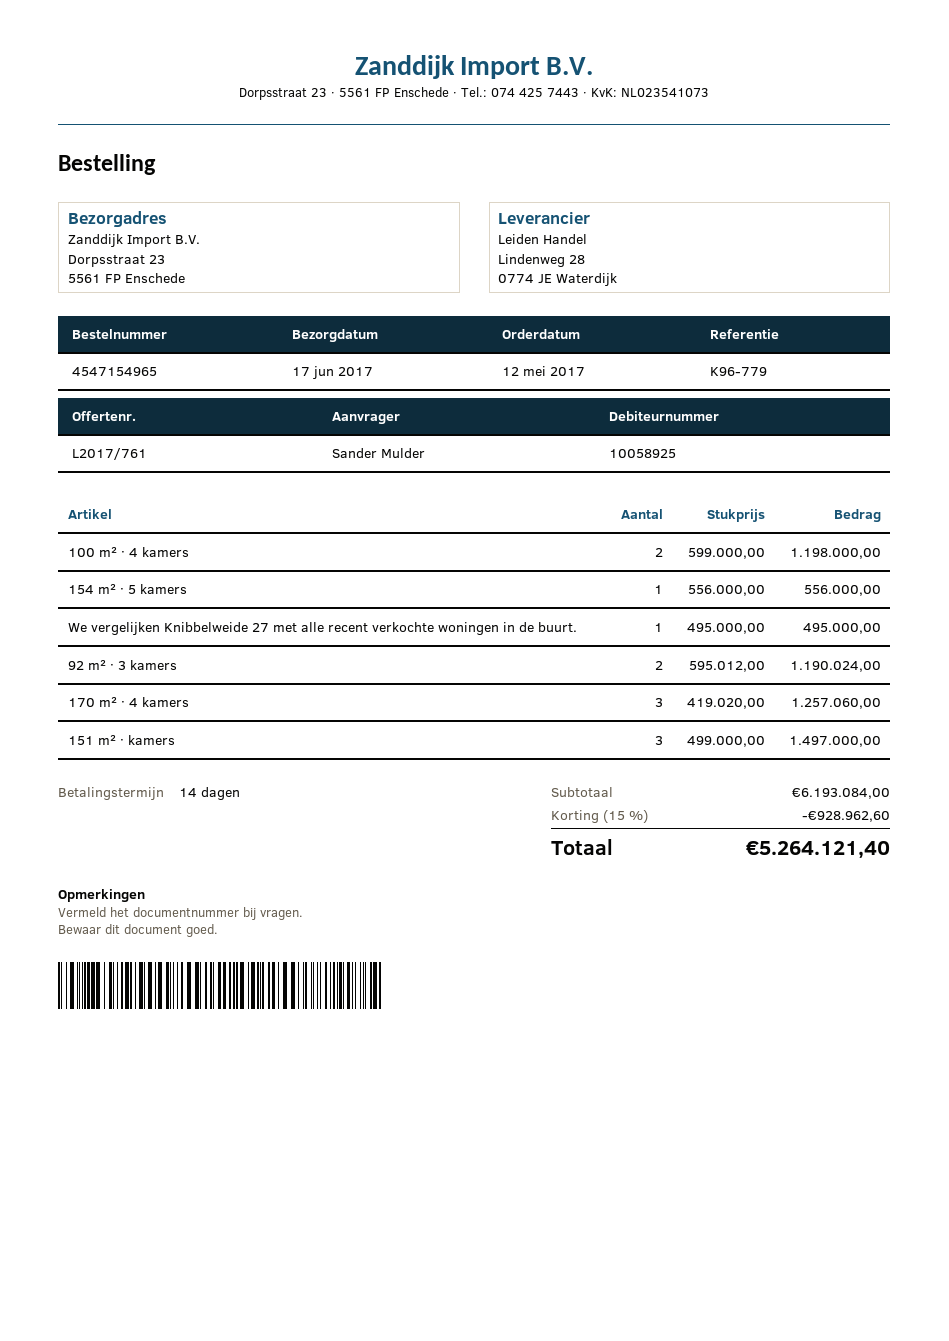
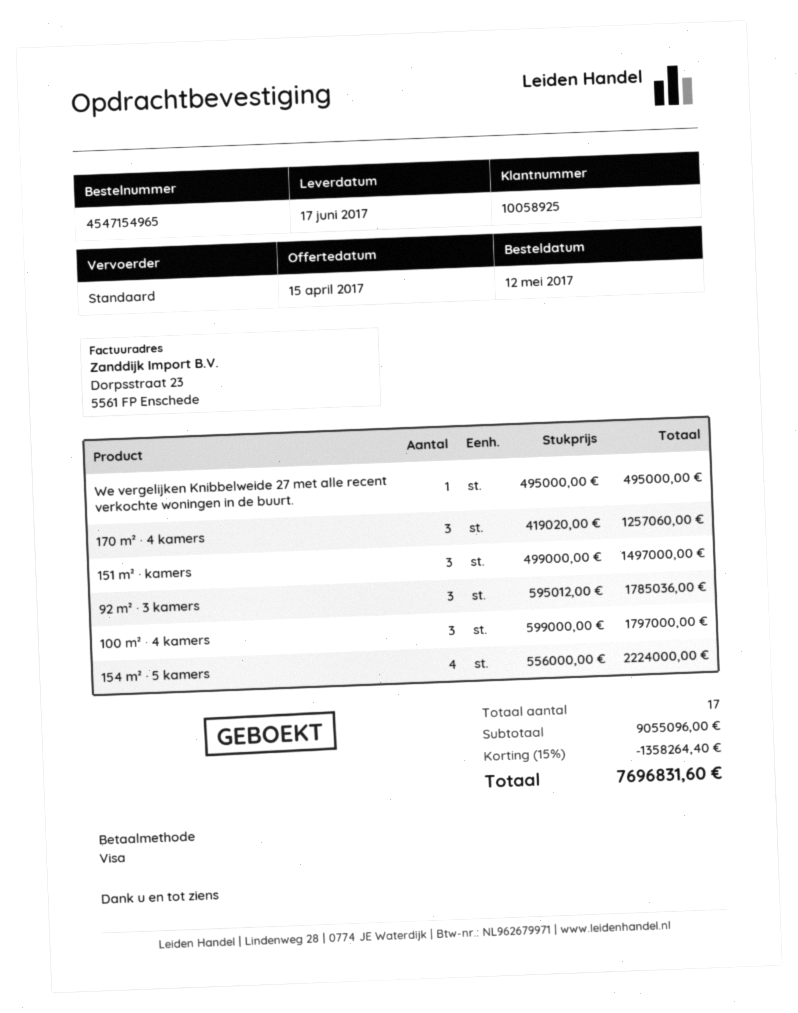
100 m² · 4 kamers: 2 x 599000.00 = 1198000.00 -> 3 x 599000.00 = 1797000.00
154 m² · 5 kamers: 1 x 556000.00 = 556000.00 -> 4 x 556000.00 = 2224000.00
92 m² · 3 kamers: 2 x 595012.00 = 1190024.00 -> 3 x 595012.00 = 1785036.00
subtotal: 6193084.00 -> 9055096.00
discount: 15% = 928962.60 -> 15% = 1358264.40
total: 5264121.40 -> 7696831.60

